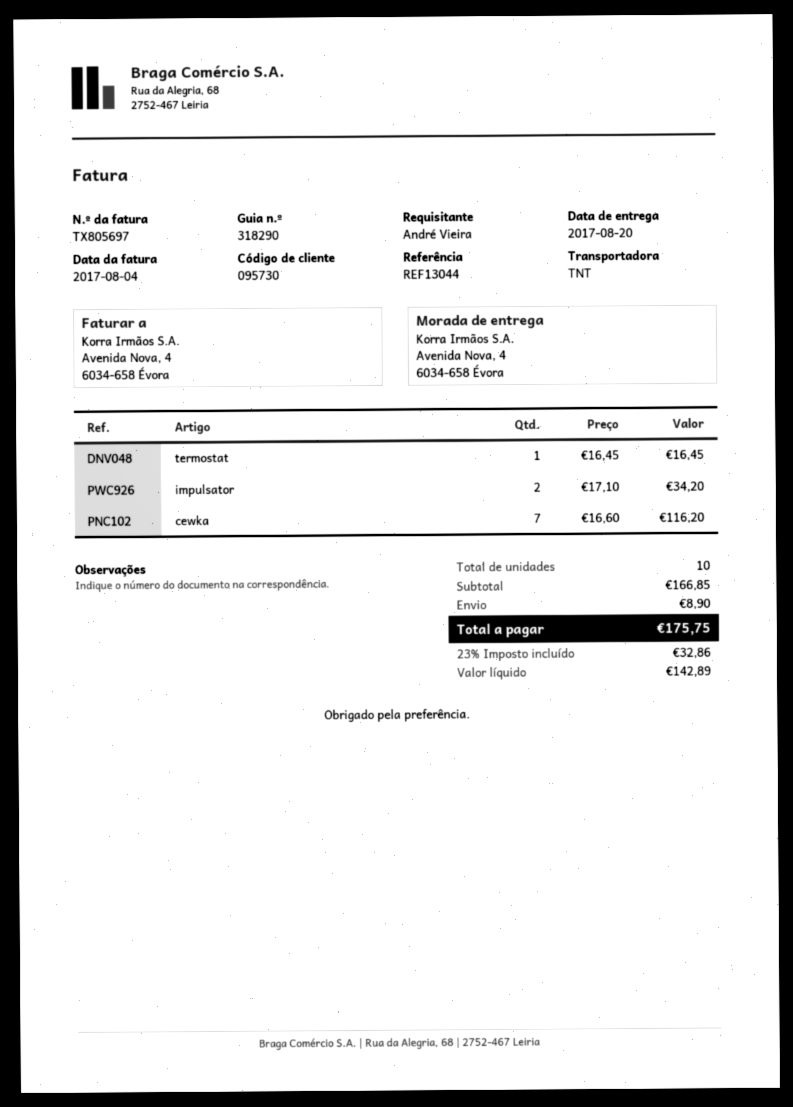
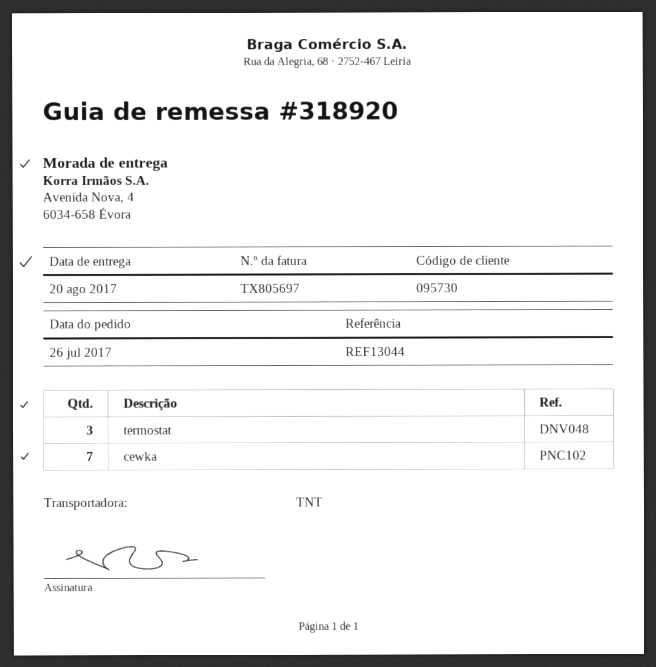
delivery note number: 318290 -> 318920
termostat: 1 -> 3
impulsator: 2 -> none

